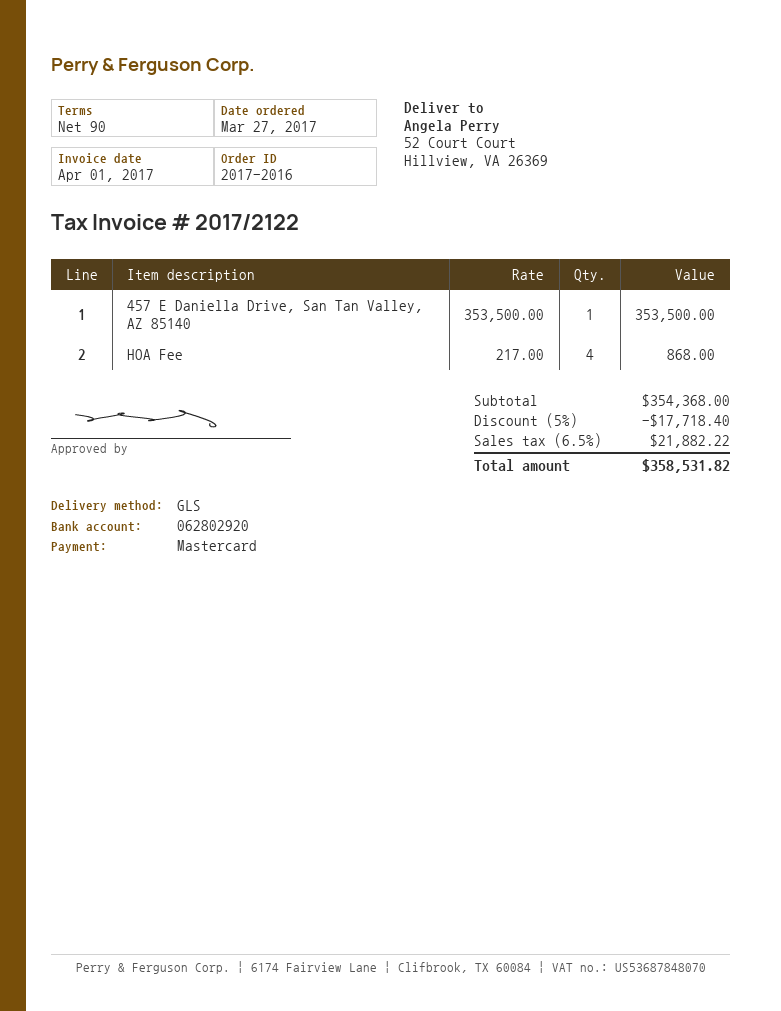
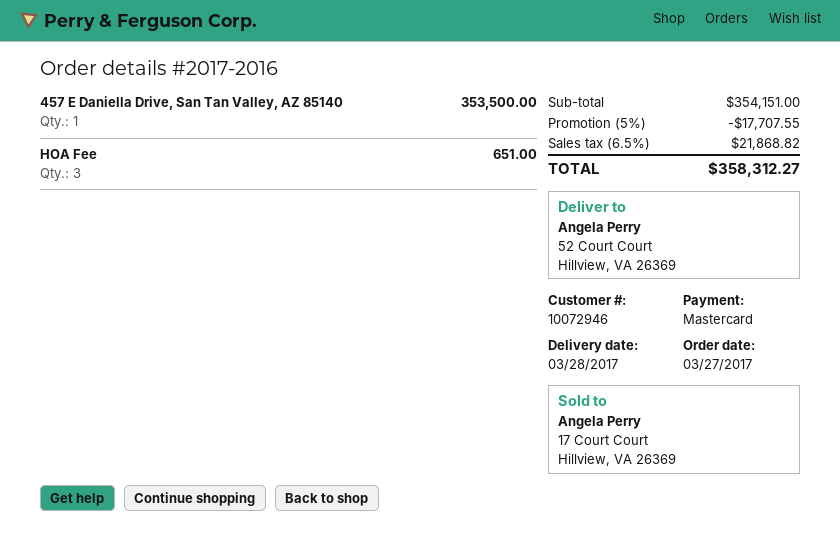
HOA Fee: 4 for 868.00 -> 3 for 651.00
subtotal: 354368.00 -> 354151.00
discount: 5% = 17718.40 -> 5% = 17707.55
tax: 6.5% = 21882.22 -> 6.5% = 21868.82
total: 358531.82 -> 358312.27

